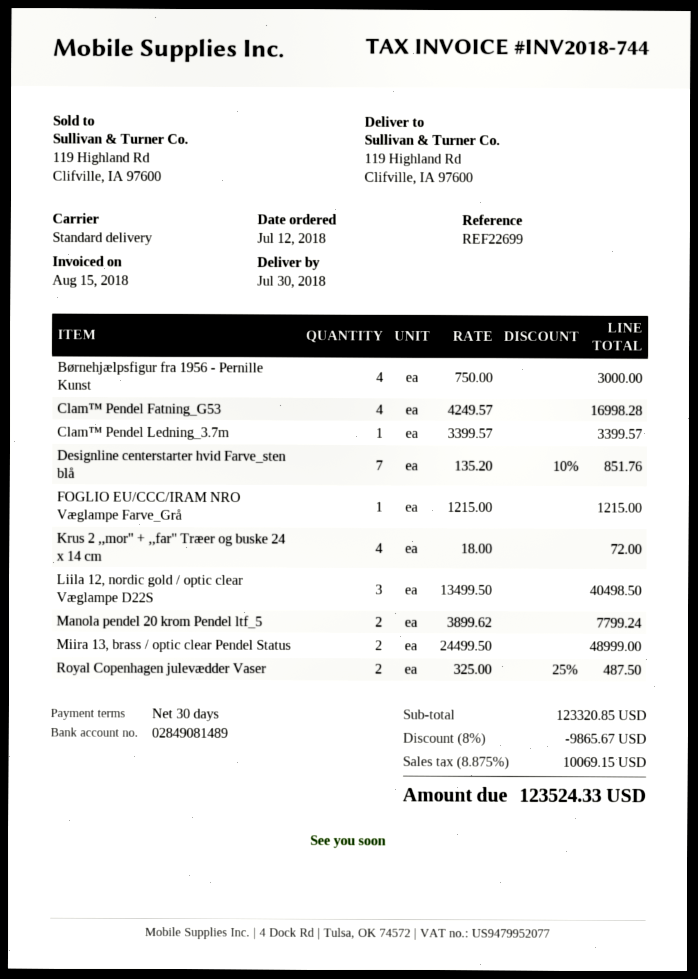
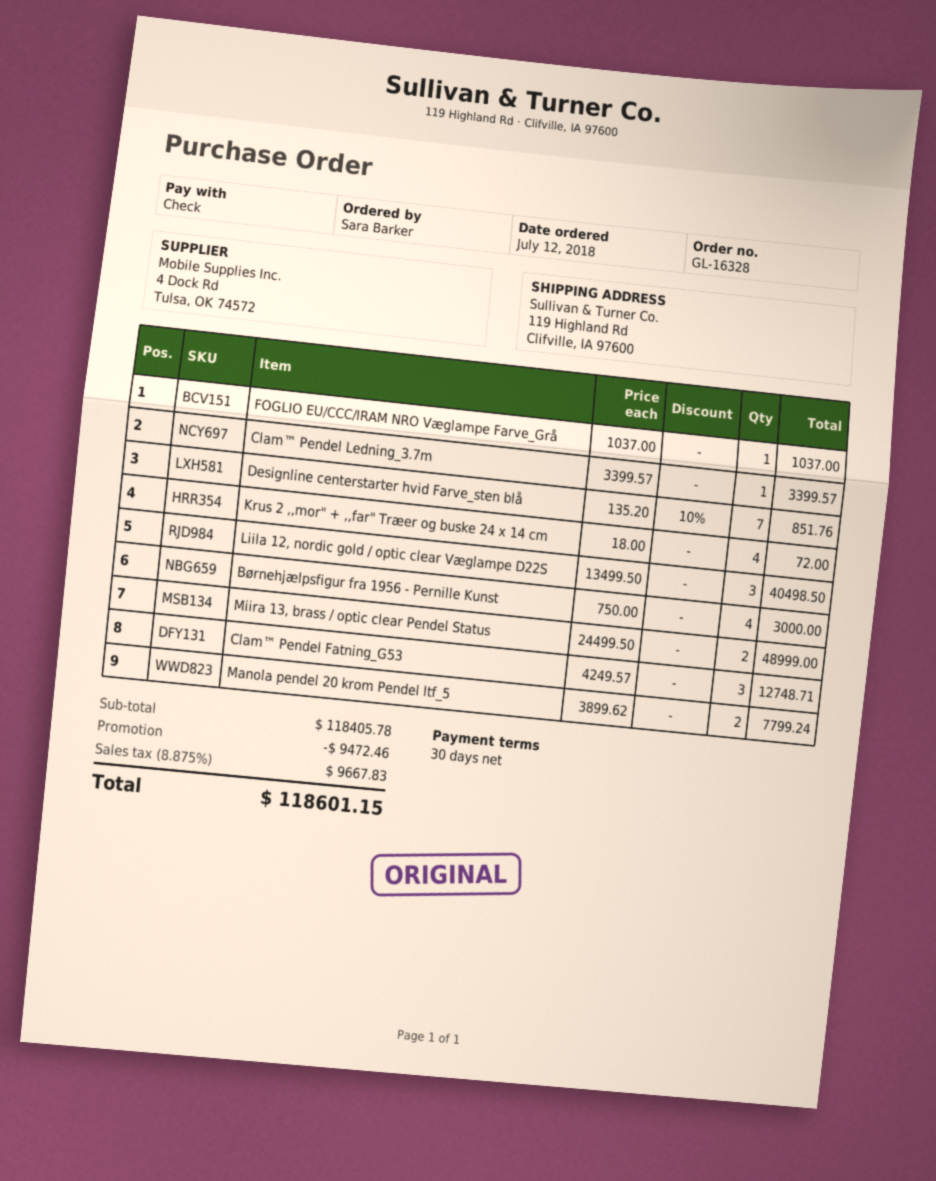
Clam™ Pendel Fatning_G53: 4 x 4249.57 = 16998.28 -> 3 x 4249.57 = 12748.71
FOGLIO EU/CCC/IRAM NRO Væglampe Farve_Grå: 1 x 1215.00 = 1215.00 -> 1 x 1037.00 = 1037.00
Royal Copenhagen julevædder Vaser: 2 x 325.00 - 25% = 487.50 -> none
subtotal: 123320.85 -> 118405.78
discount: 9865.67 -> 9472.46
tax: 8.875% = 10069.15 -> 8.875% = 9667.83
total: 123524.33 -> 118601.15

